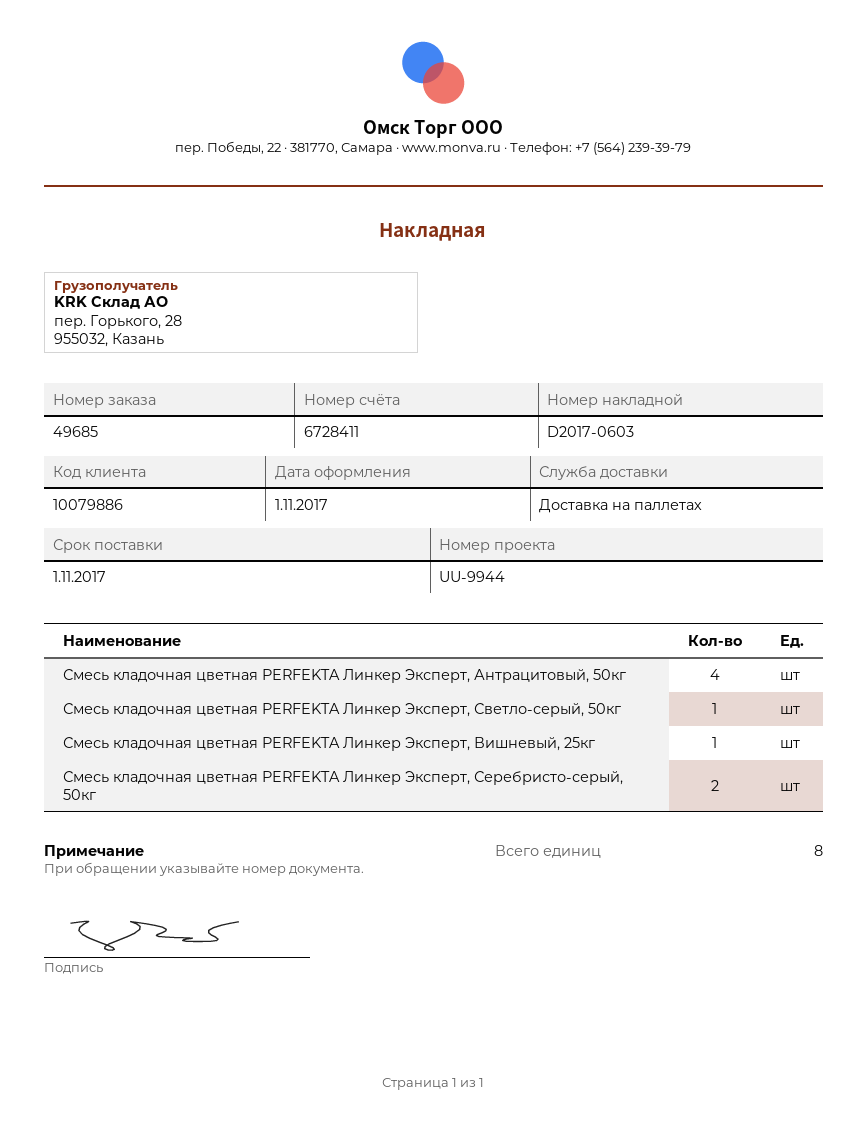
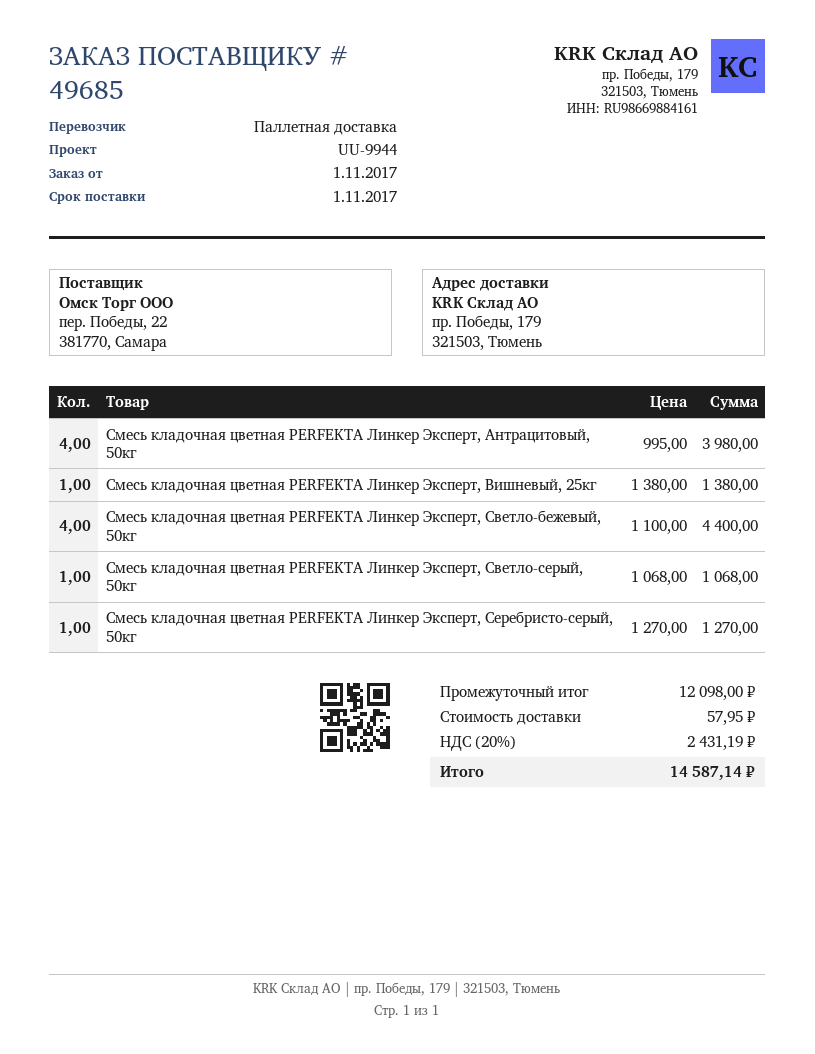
ship to: пер. Горького, 28, 955032, Казань -> пр. Победы, 179, 321503, Тюмень
Смесь кладочная цветная PERFEKTA Линкер Эксперт, Серебристо-серый, 50кг: 2 -> 1
Смесь кладочная цветная PERFEKTA Линкер Эксперт, Светло-бежевый, 50кг: none -> 4

